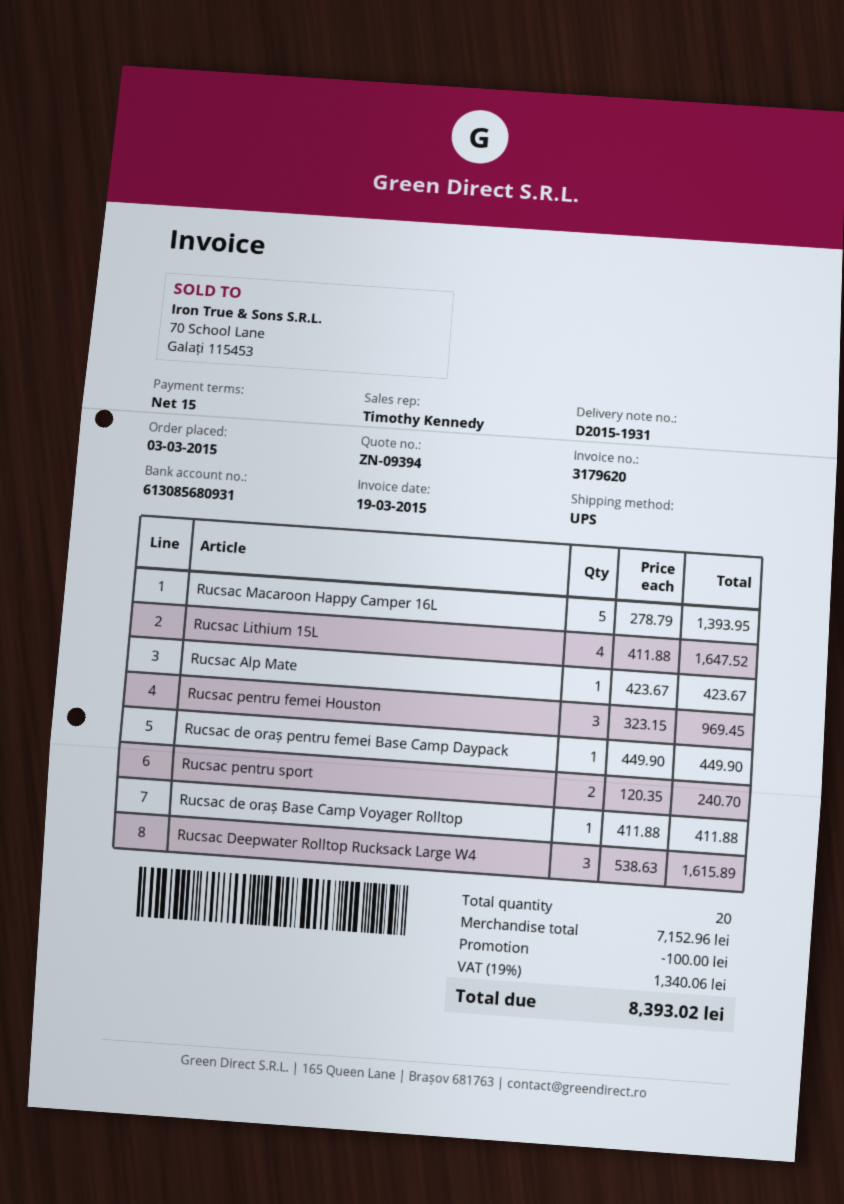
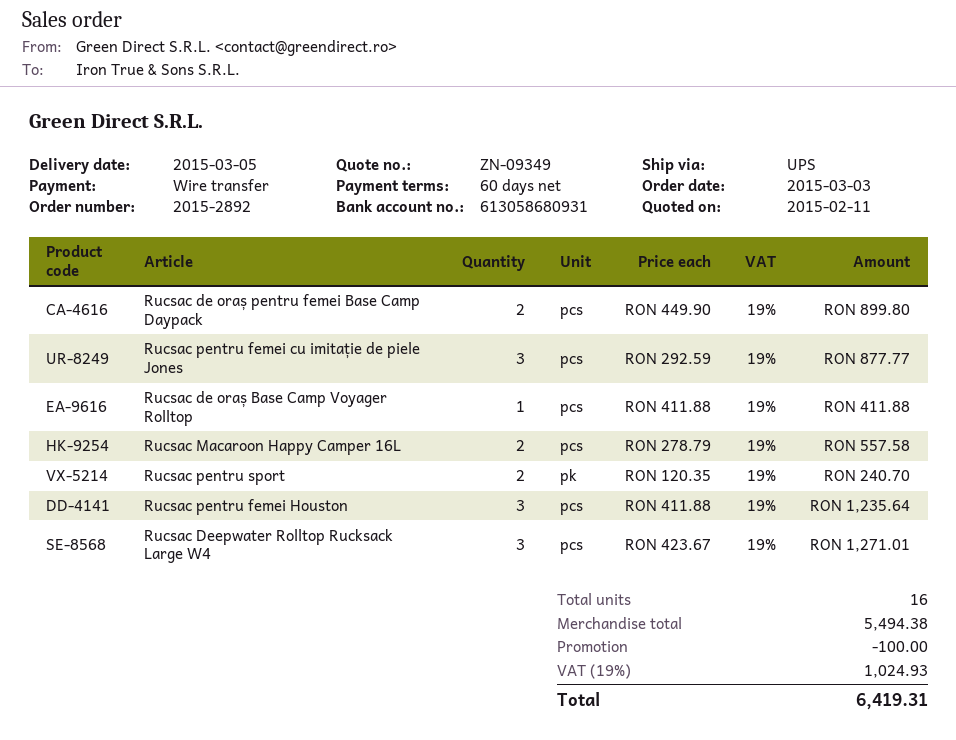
quote number: ZN-09394 -> ZN-09349
payment terms: 15 days -> 60 days
bank account: 613085680931 -> 613058680931
Rucsac Macaroon Happy Camper 16L: 5 x 278.79 = 1393.95 -> 2 x 278.79 = 557.58
Rucsac Lithium 15L: 4 x 411.88 = 1647.52 -> none
Rucsac Alp Mate: 1 x 423.67 = 423.67 -> none
Rucsac pentru femei Houston: 3 x 323.15 = 969.45 -> 3 x 411.88 = 1235.64
Rucsac de oraș pentru femei Base Camp Daypack: 1 x 449.90 = 449.90 -> 2 x 449.90 = 899.80
Rucsac Deepwater Rolltop Rucksack Large W4: 3 x 538.63 = 1615.89 -> 3 x 423.67 = 1271.01
Rucsac pentru femei cu imitație de piele Jones: none -> 3 x 292.59 = 877.77
total quantity: 20 -> 16
subtotal: 7152.96 -> 5494.38
tax: 19% = 1340.06 -> 19% = 1024.93
total: 8393.02 -> 6419.31

